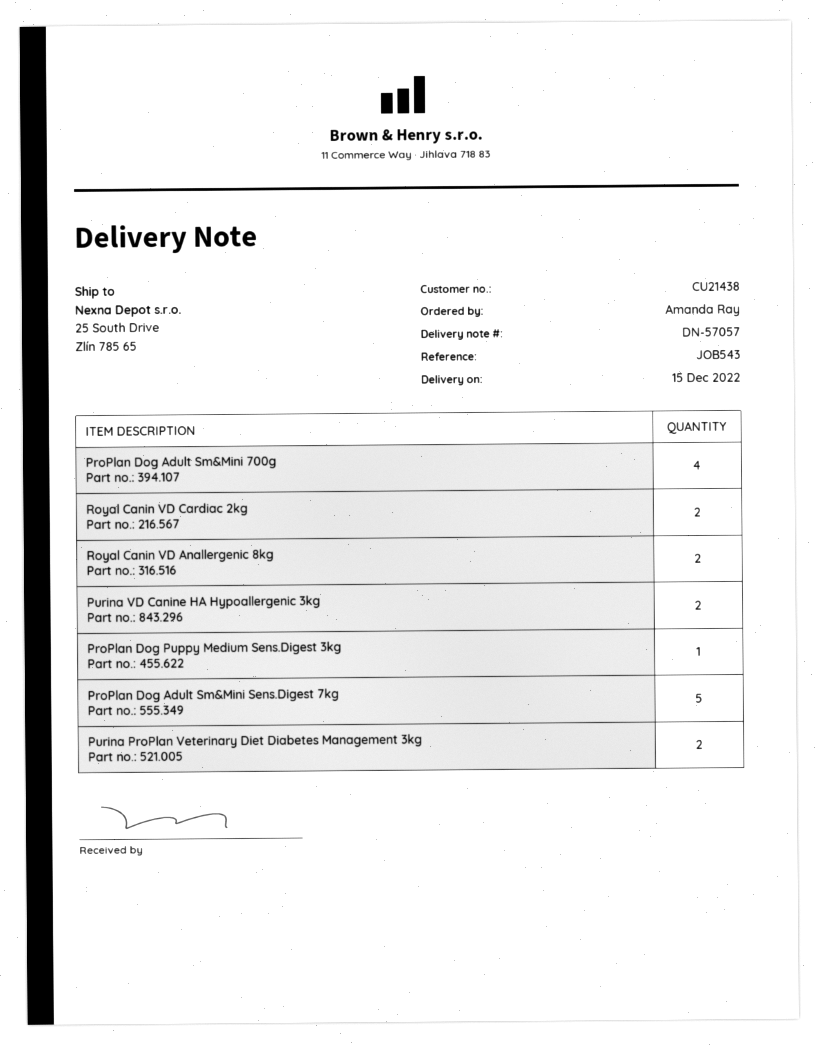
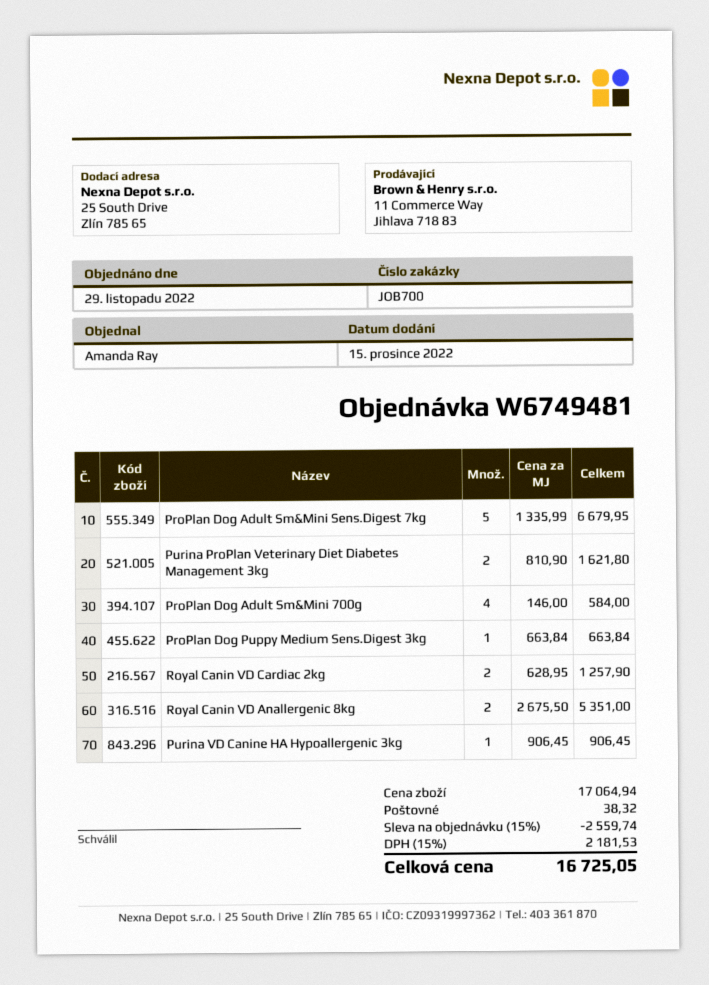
reference: JOB543 -> JOB700
Purina VD Canine HA Hypoallergenic 3kg: 2 -> 1

